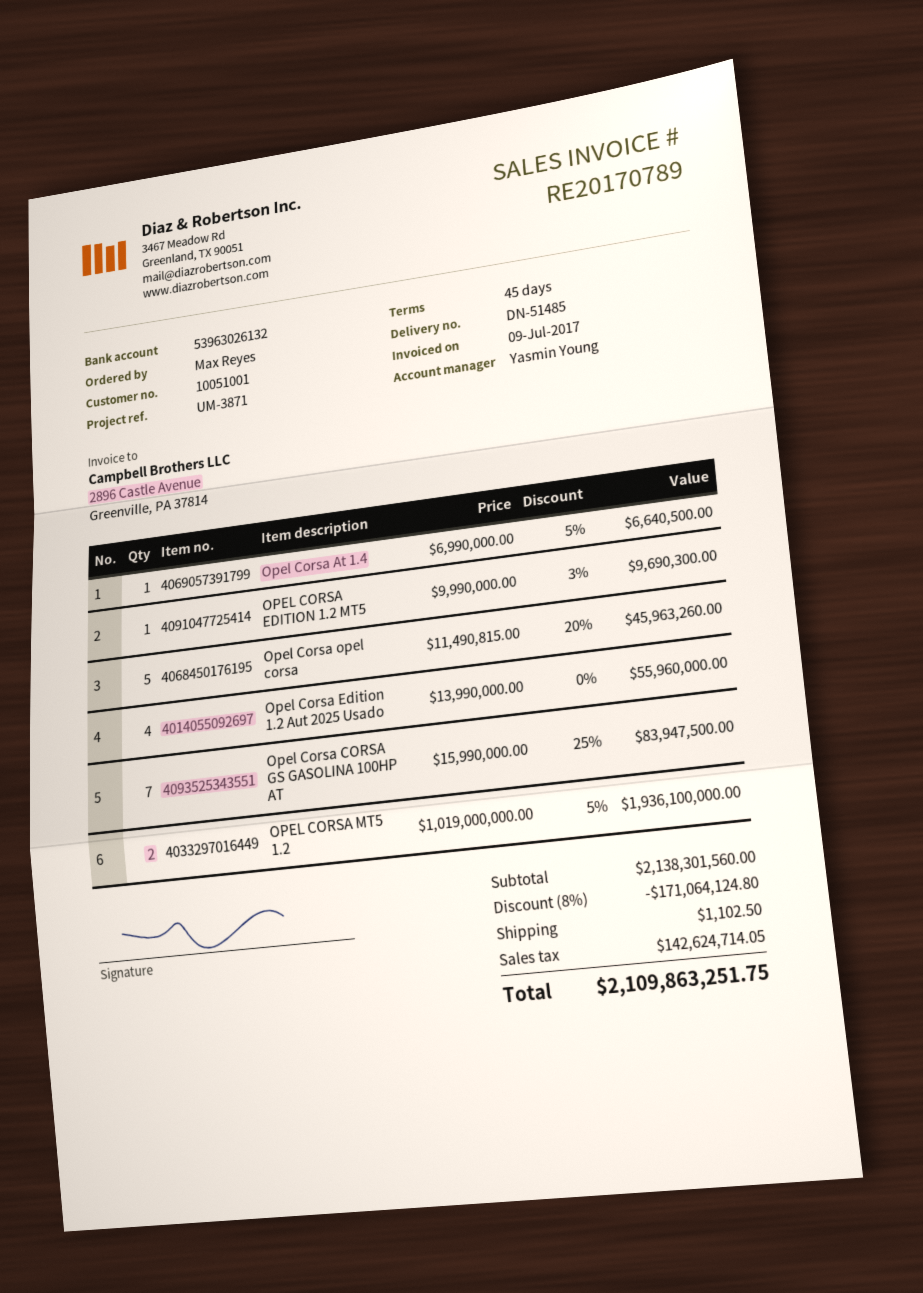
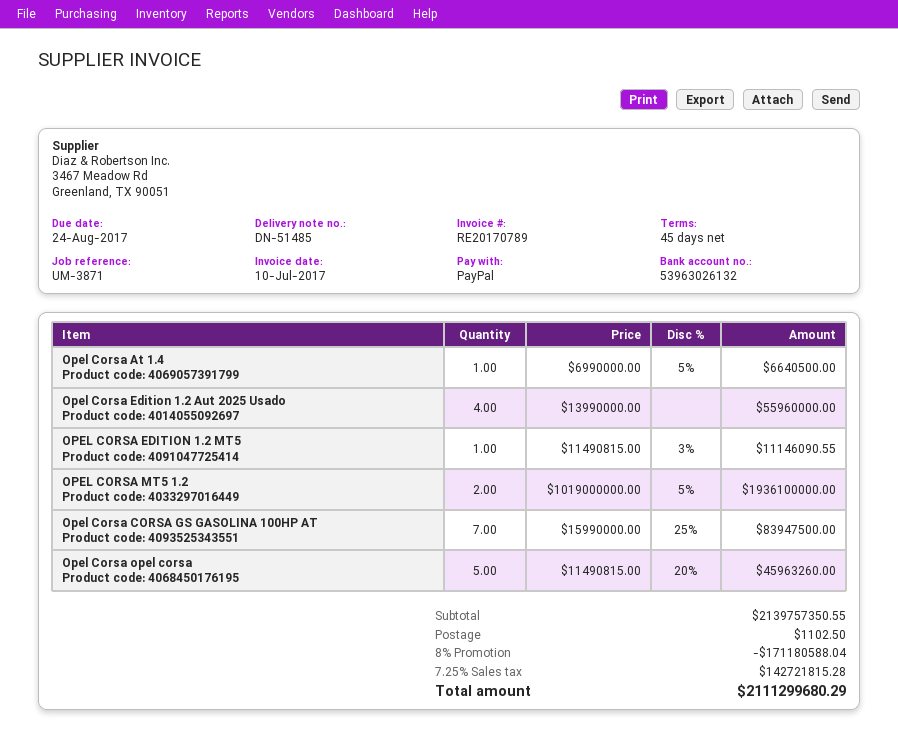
invoice date: 2017-07-09 -> 2017-07-10
OPEL CORSA EDITION 1.2 MT5: 1 x 9990000.00 - 3% = 9690300.00 -> 1 x 11490815.00 - 3% = 11146090.55
subtotal: 2138301560.00 -> 2139757350.55
discount: 8% = 171064124.80 -> 8% = 171180588.04
tax: 142624714.05 -> 142721815.28
total: 2109863251.75 -> 2111299680.29

